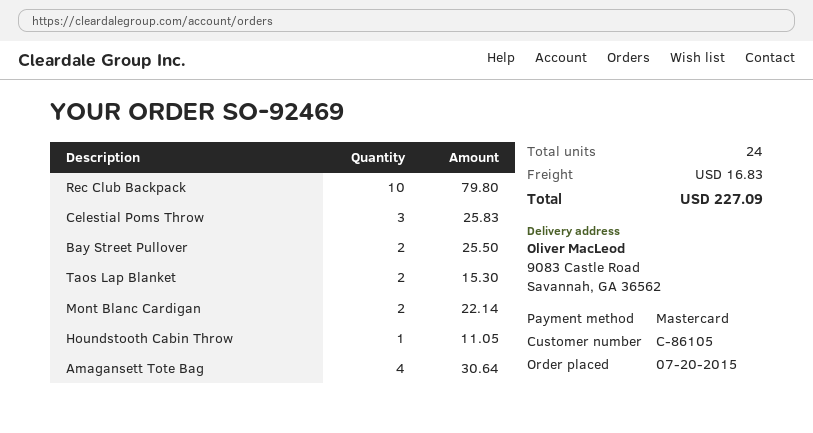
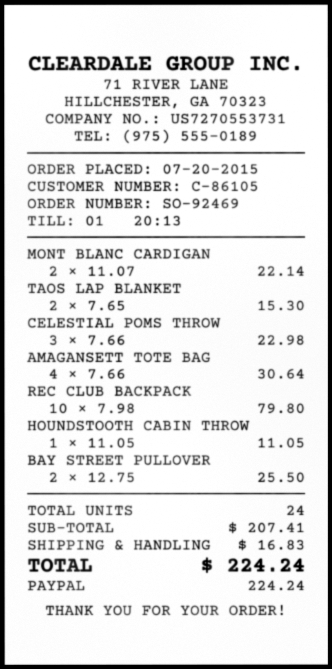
payment method: Mastercard -> PayPal
Celestial Poms Throw: 3 for 25.83 -> 3 for 22.98
total: 227.09 -> 224.24

